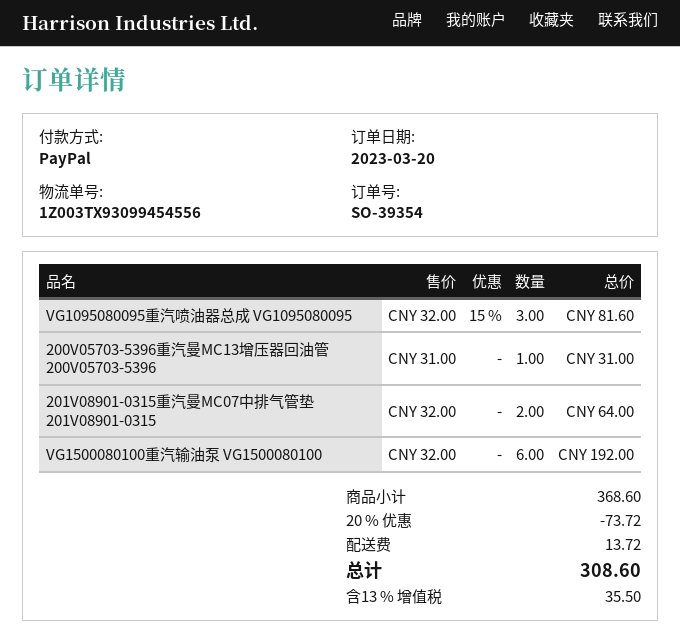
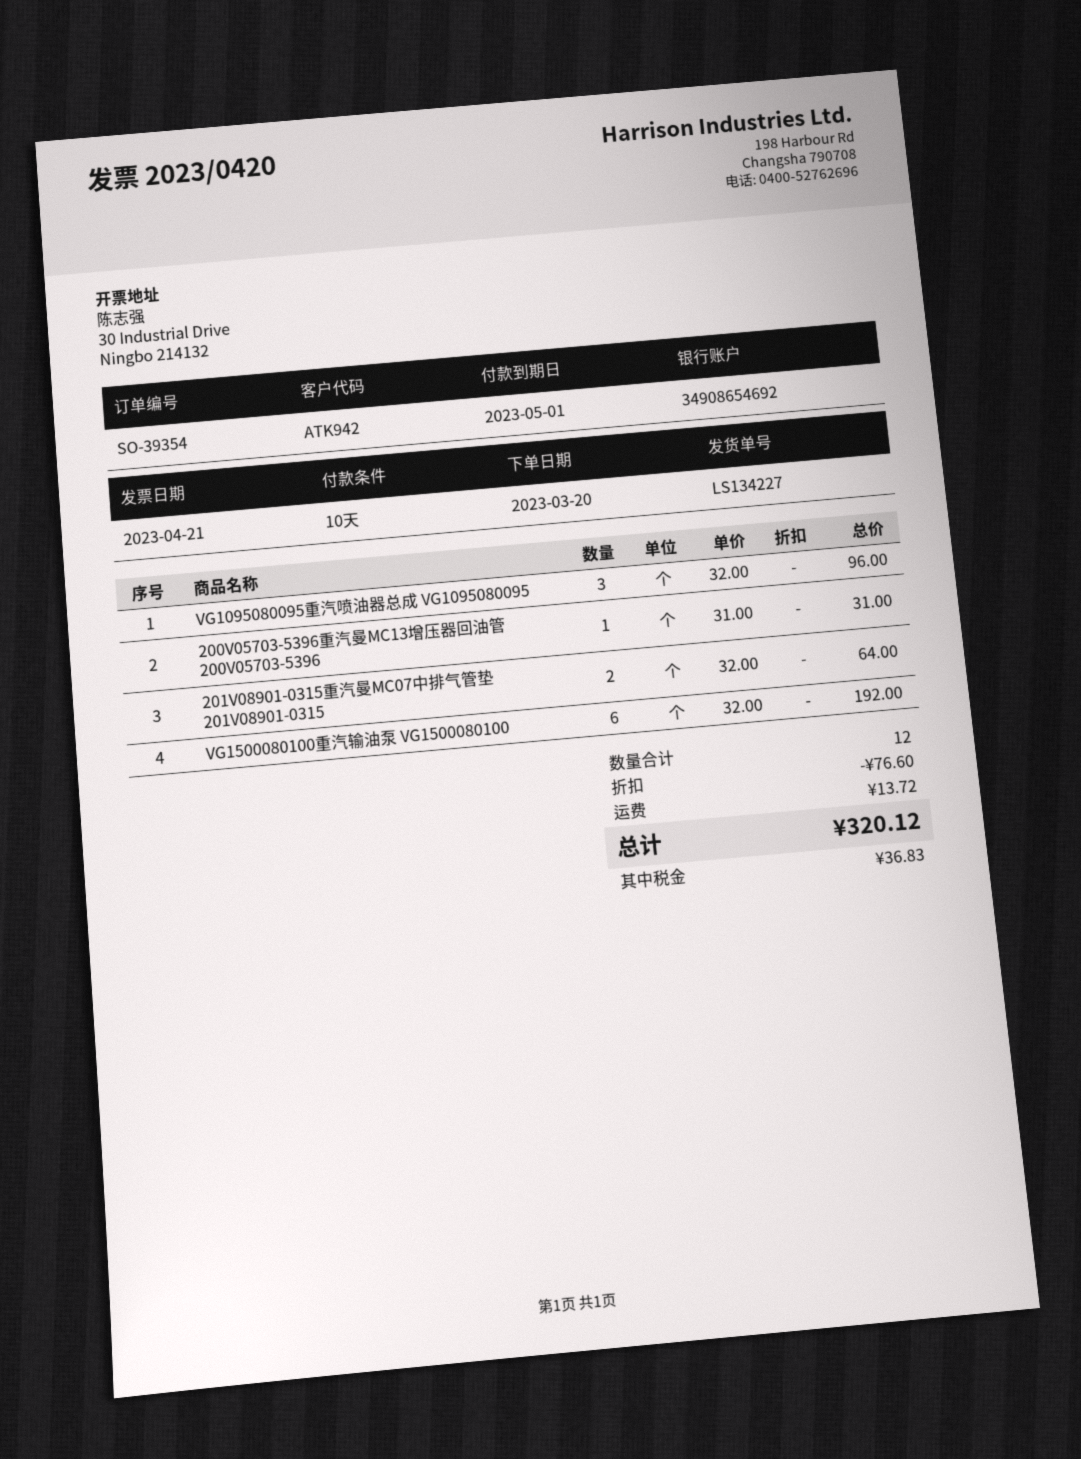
VG1095080095重汽喷油器总成 VG1095080095: 3 x 32.00 - 15% = 81.60 -> 3 x 32.00 = 96.00
discount: 73.72 -> 76.60
tax: 35.50 -> 36.83
total: 308.60 -> 320.12

